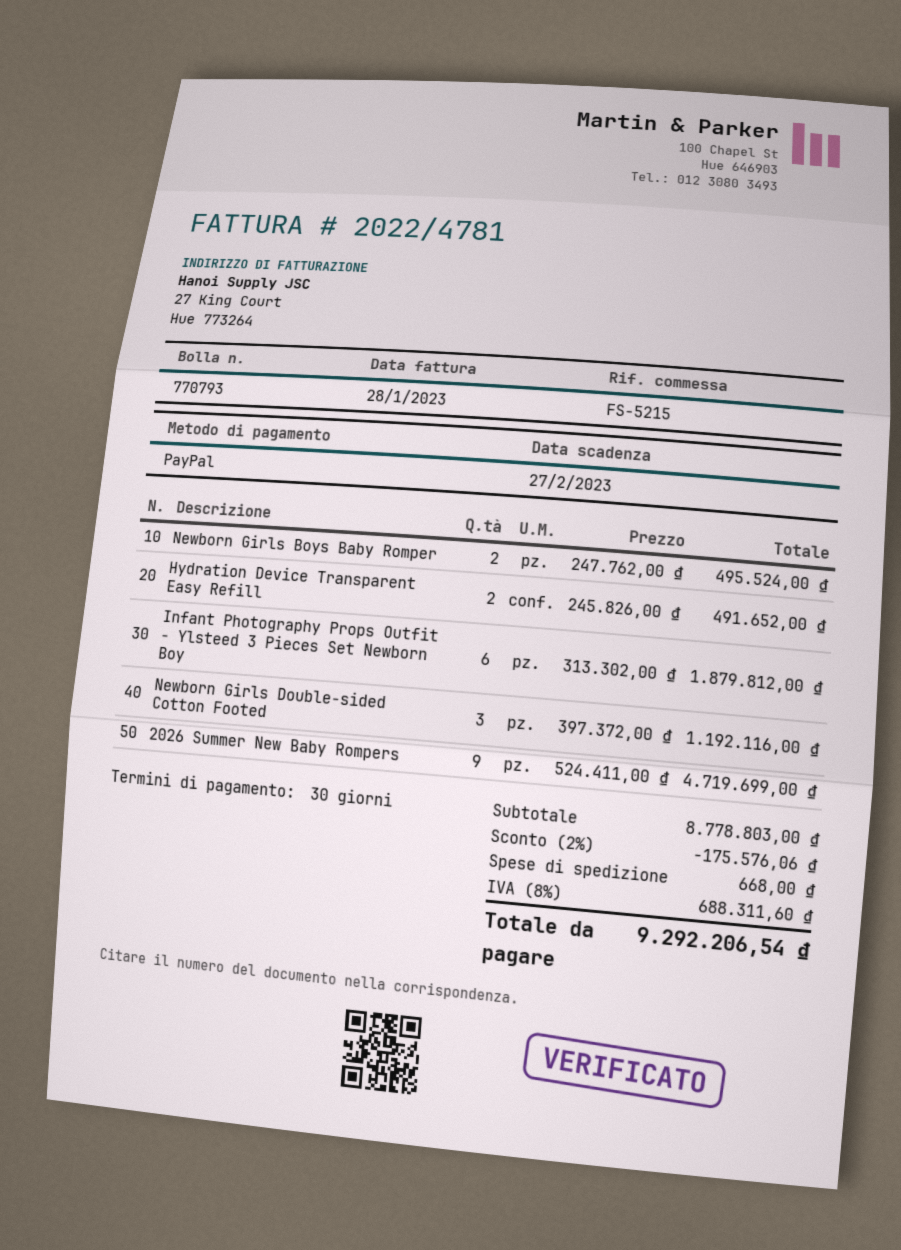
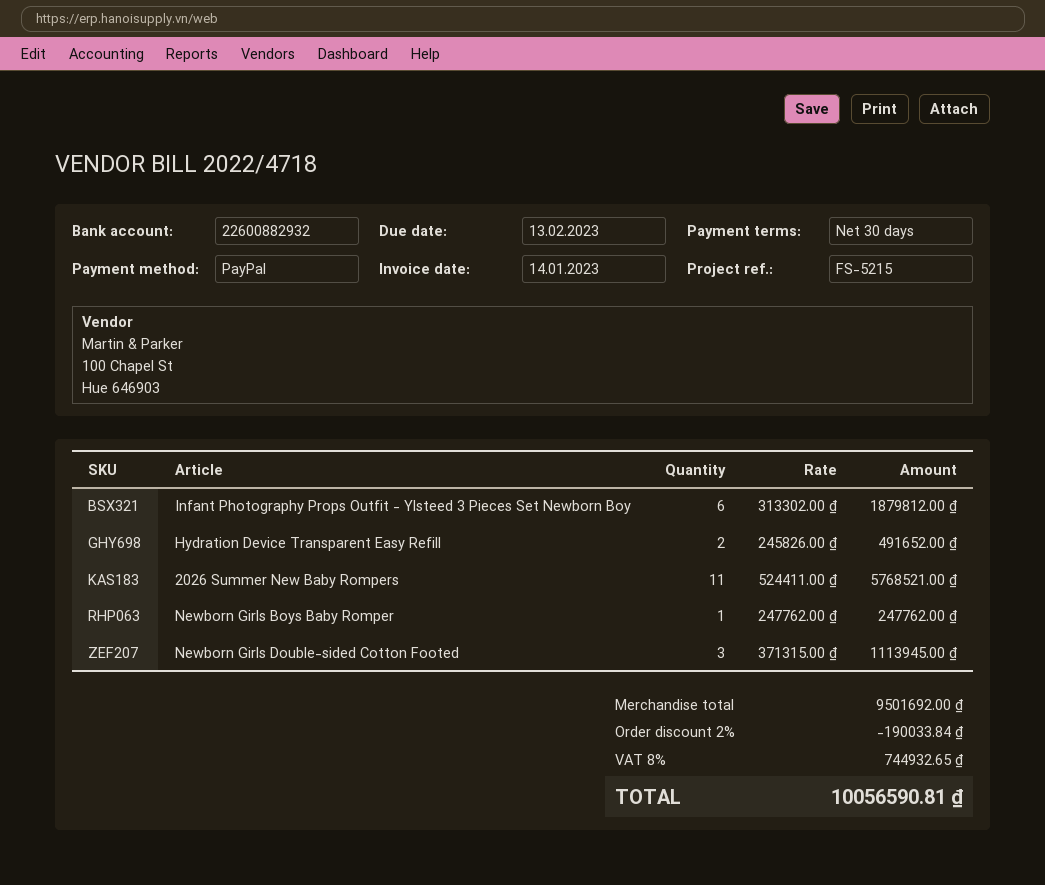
invoice number: 2022/4781 -> 2022/4718
invoice date: 2023-01-28 -> 2023-01-14
due date: 2023-02-27 -> 2023-02-13
Newborn Girls Boys Baby Romper: 2 x 247762.00 = 495524.00 -> 1 x 247762.00 = 247762.00
Newborn Girls Double-sided Cotton Footed: 3 x 397372.00 = 1192116.00 -> 3 x 371315.00 = 1113945.00
2026 Summer New Baby Rompers: 9 x 524411.00 = 4719699.00 -> 11 x 524411.00 = 5768521.00
subtotal: 8778803.00 -> 9501692.00
discount: 2% = 175576.06 -> 2% = 190033.84
shipping: 668.00 -> none
tax: 8% = 688311.60 -> 8% = 744932.65
total: 9292206.54 -> 10056590.81

